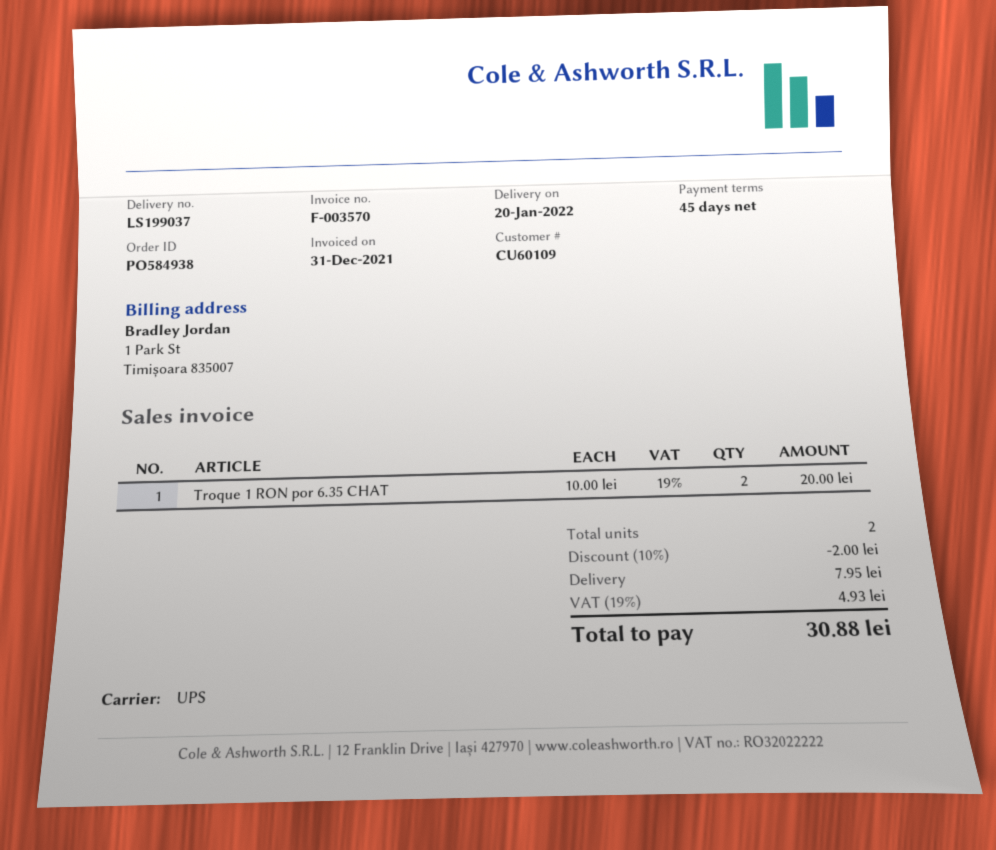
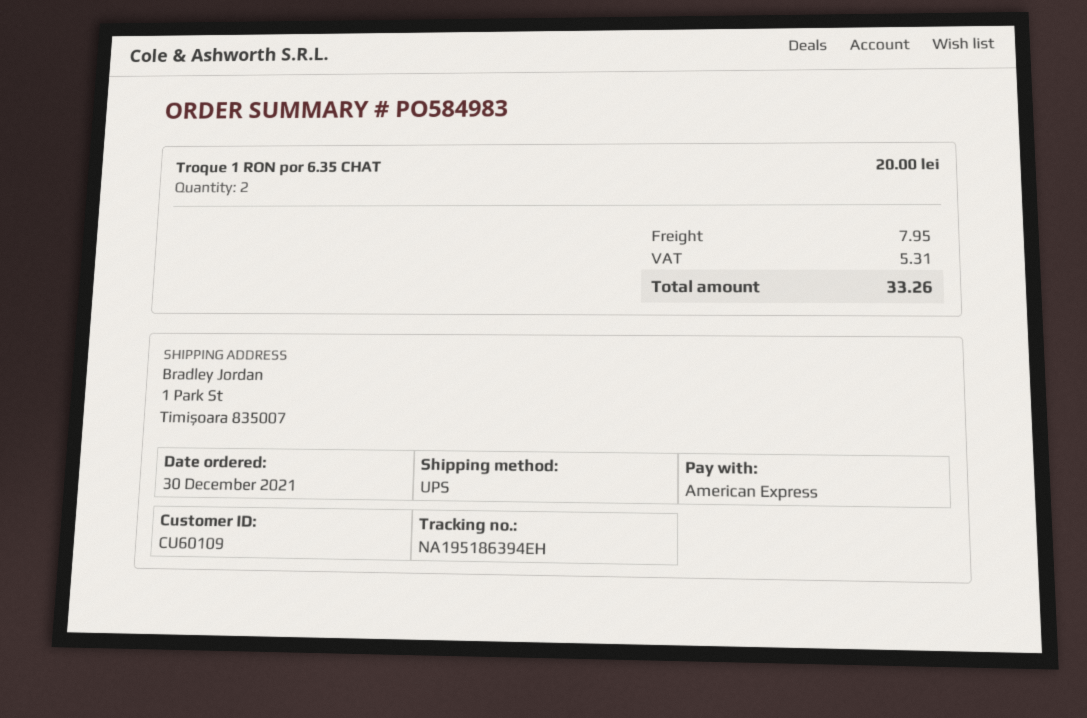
order number: PO584938 -> PO584983
discount: 10% = 2.00 -> none
tax: 4.93 -> 5.31
total: 30.88 -> 33.26

